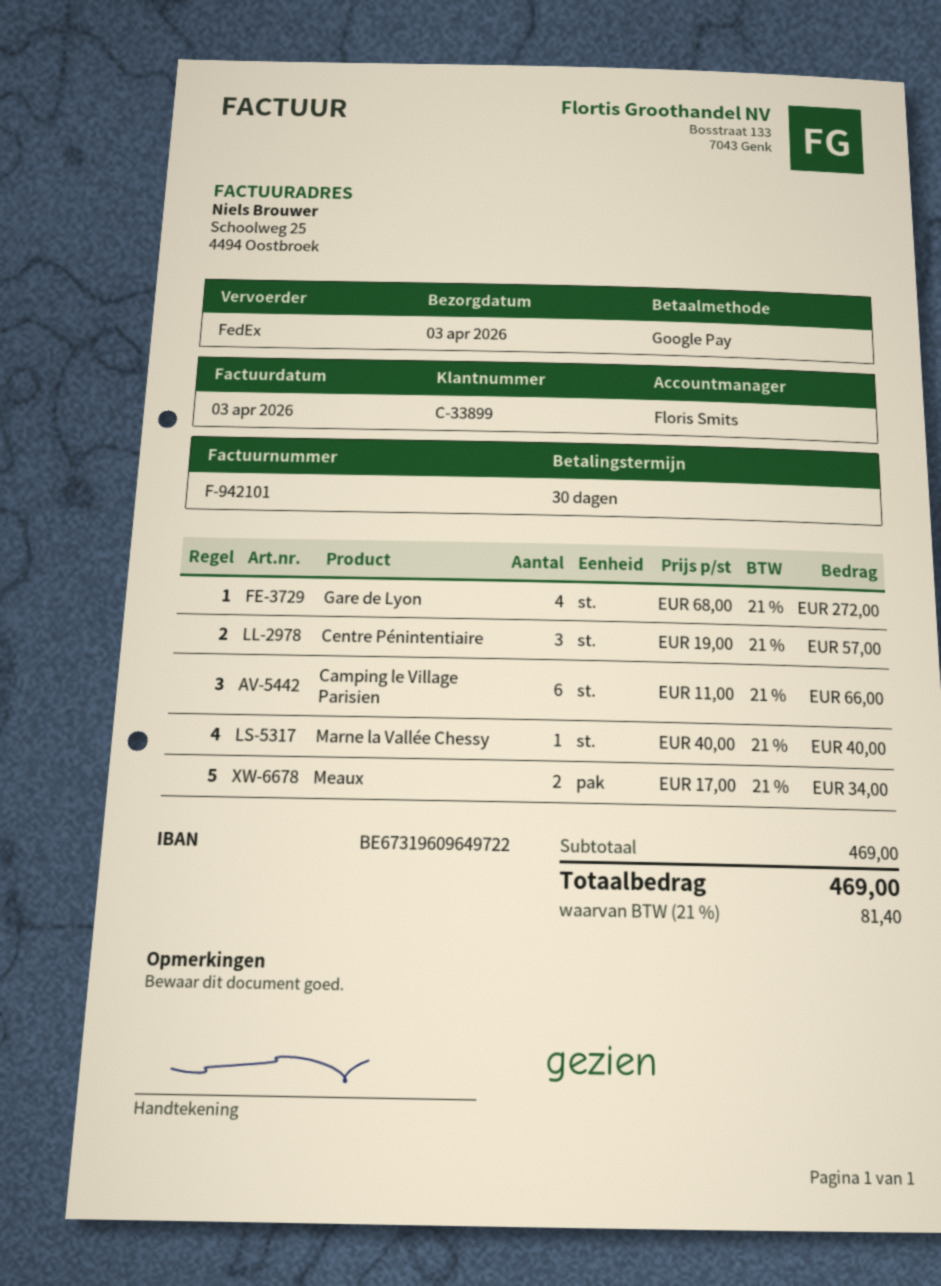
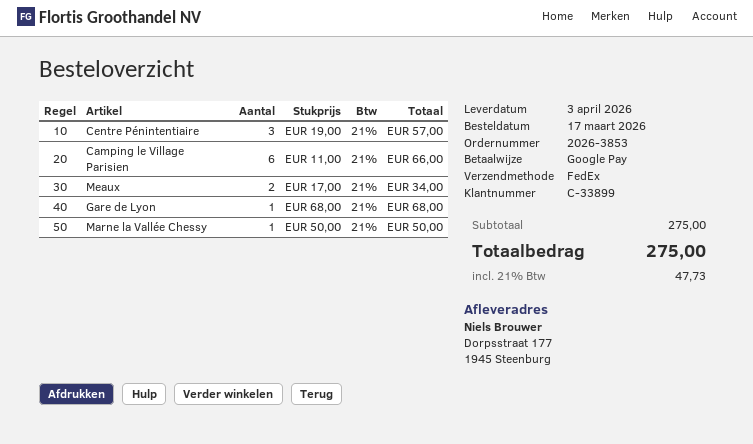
Gare de Lyon: 4 x 68.00 = 272.00 -> 1 x 68.00 = 68.00
Marne la Vallée Chessy: 1 x 40.00 = 40.00 -> 1 x 50.00 = 50.00
subtotal: 469.00 -> 275.00
tax: 21% = 81.40 -> 21% = 47.73
total: 469.00 -> 275.00

